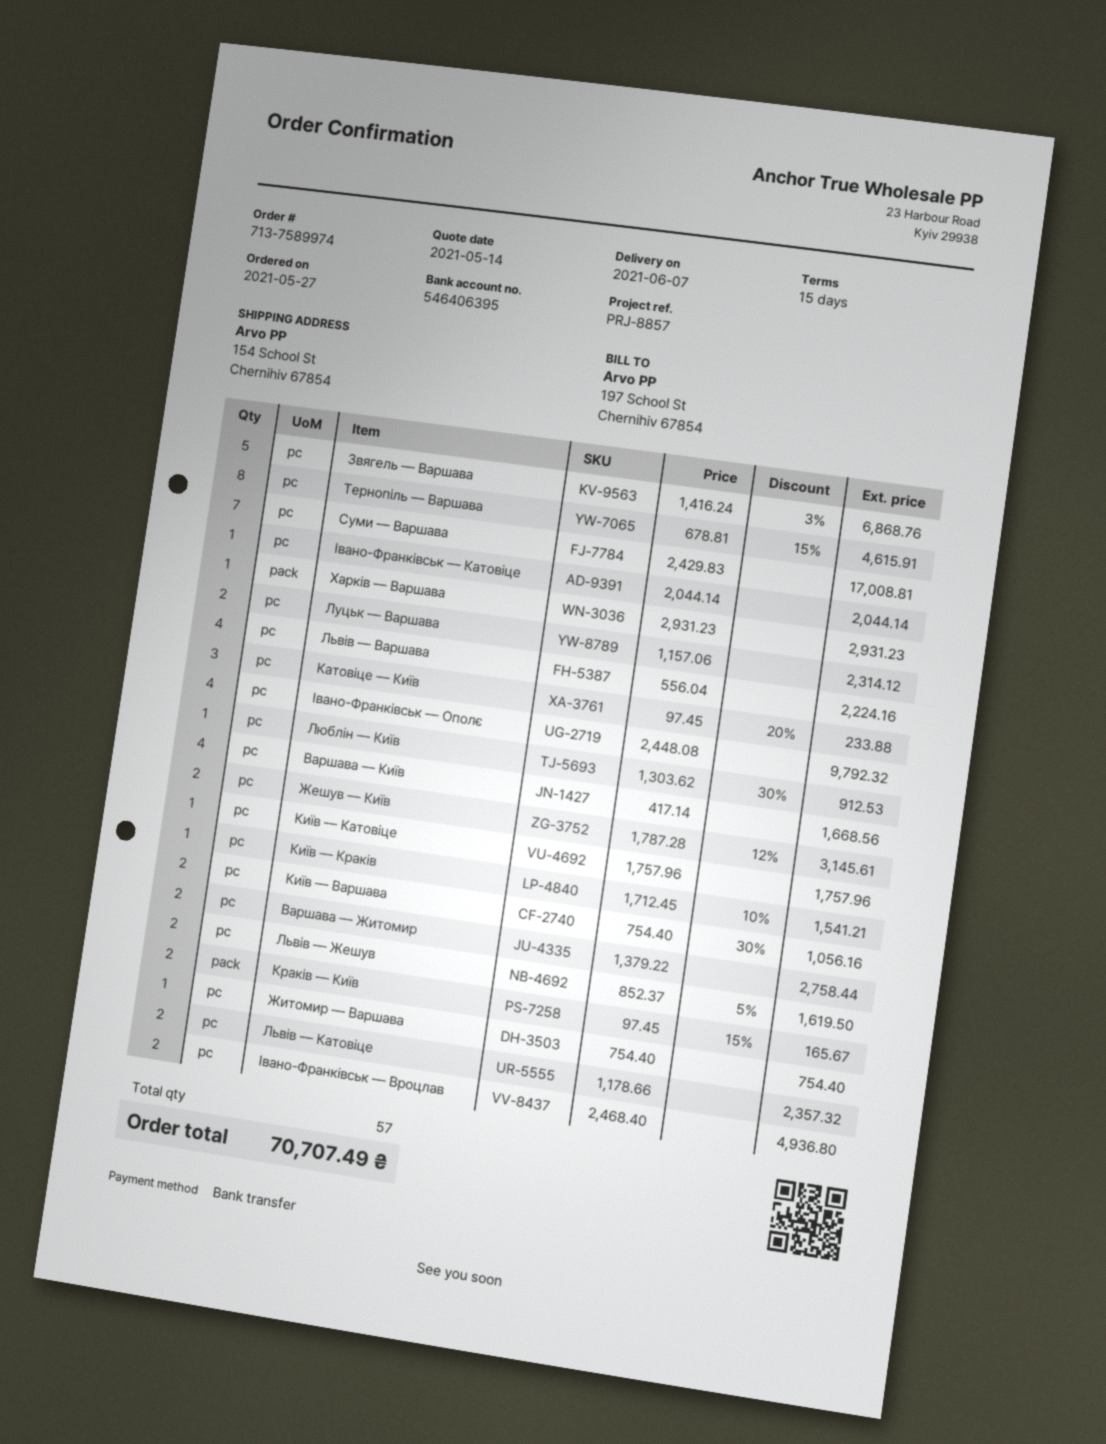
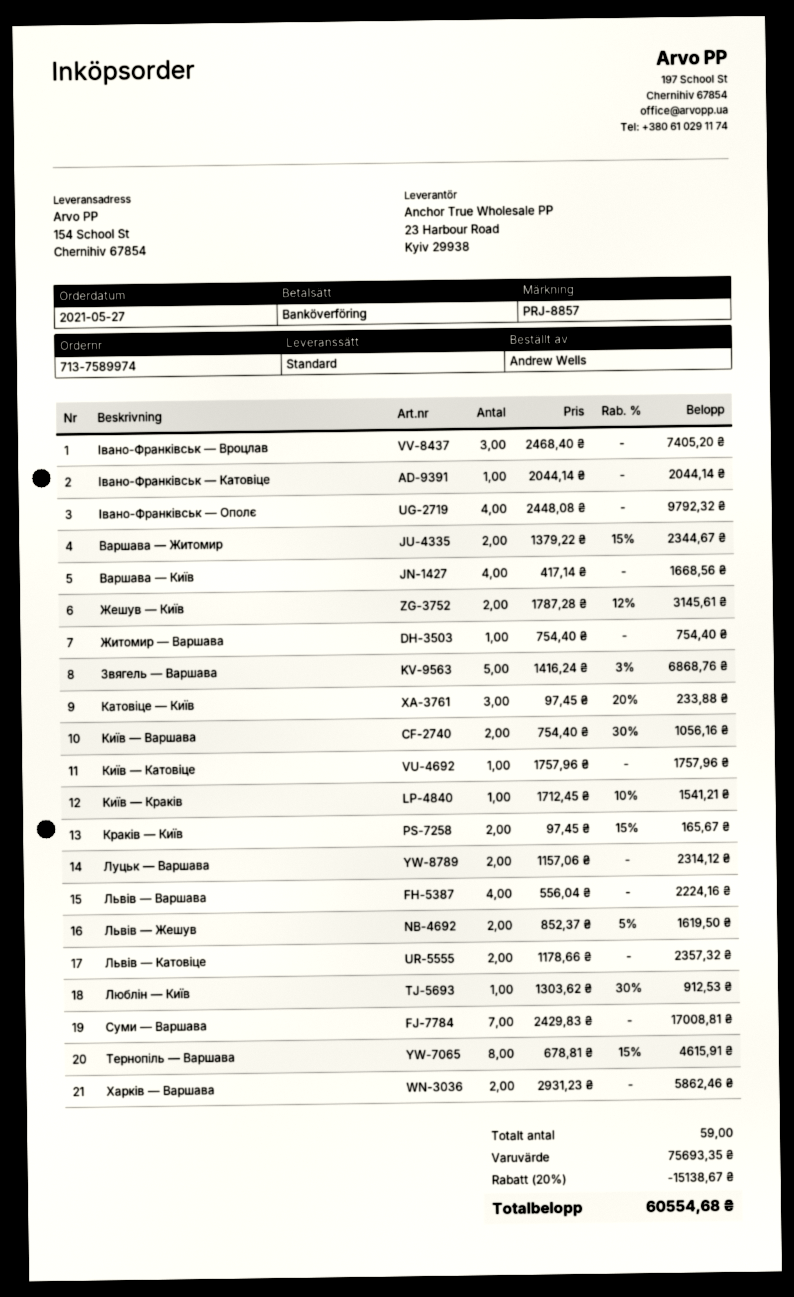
Харків — Варшава: 1 x 2931.23 = 2931.23 -> 2 x 2931.23 = 5862.46
Варшава — Житомир: 2 x 1379.22 = 2758.44 -> 2 x 1379.22 - 15% = 2344.67
Івано-Франківськ — Вроцлав: 2 x 2468.40 = 4936.80 -> 3 x 2468.40 = 7405.20
total quantity: 57 -> 59
discount: none -> 20% = 15138.67
total: 70707.49 -> 60554.68

